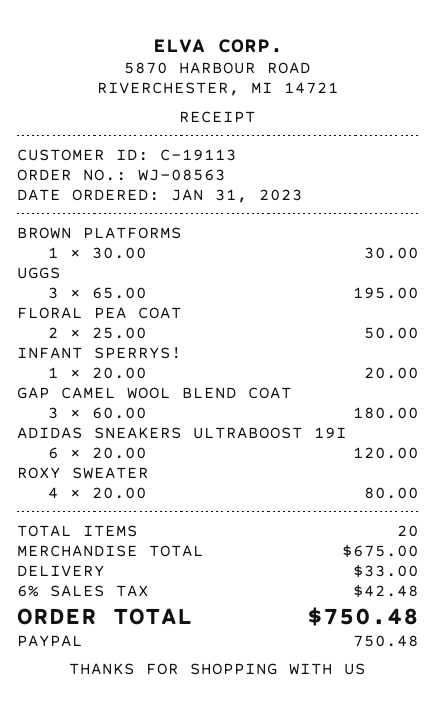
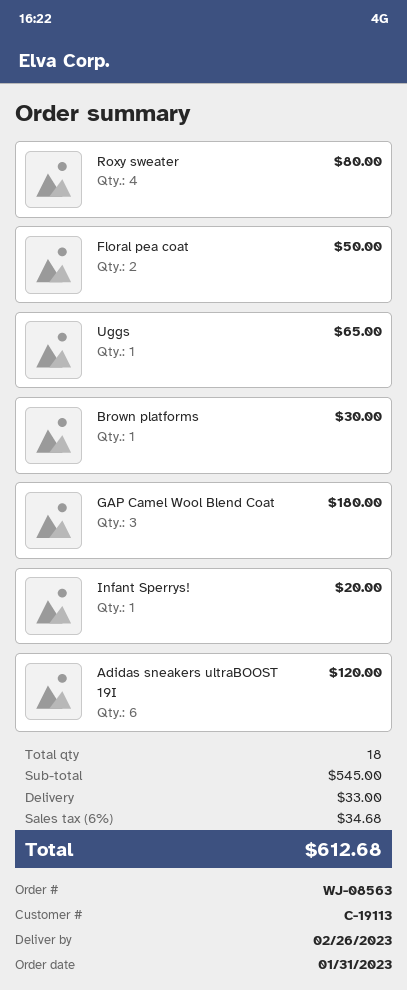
UGGS: 3 for 195.00 -> 1 for 65.00
total quantity: 20 -> 18
subtotal: 675.00 -> 545.00
tax: 6% = 42.48 -> 6% = 34.68
total: 750.48 -> 612.68

